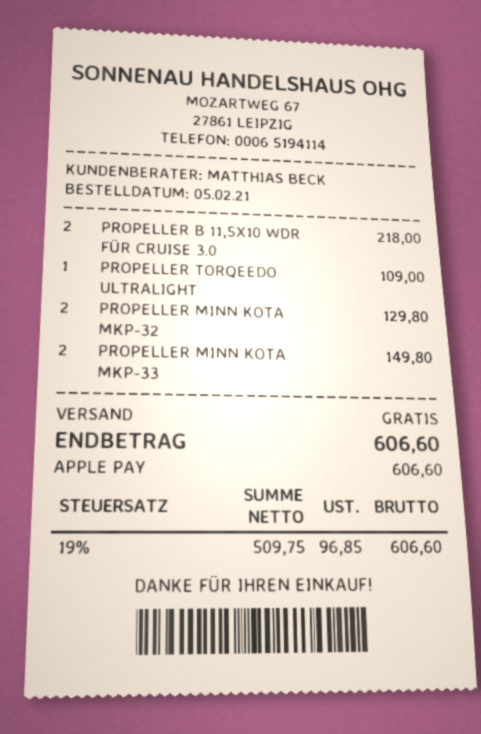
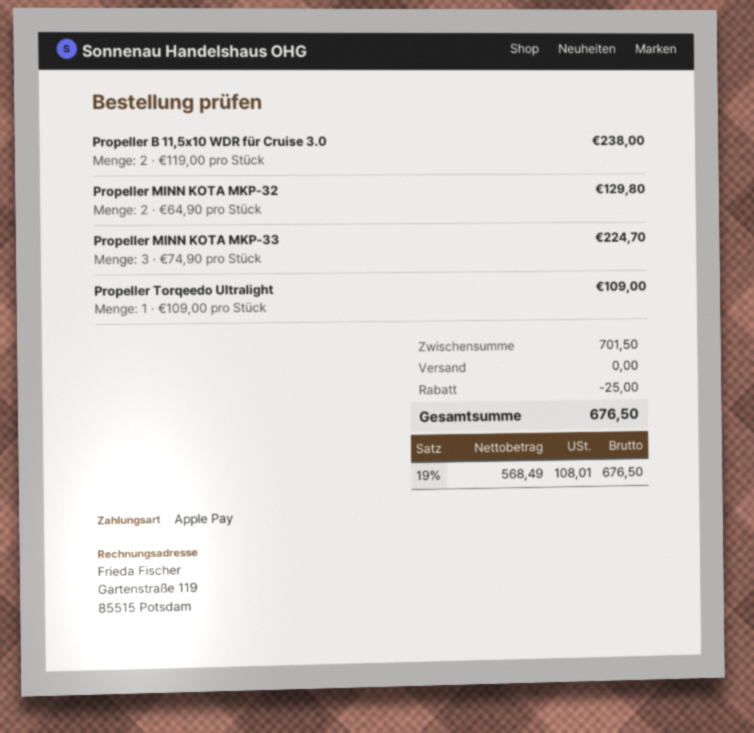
PROPELLER B 11,5X10 WDR FÜR CRUISE 3.0: 2 for 218.00 -> 2 for 238.00
PROPELLER MINN KOTA MKP-33: 2 for 149.80 -> 3 for 224.70
discount: none -> 25.00
net: 509.75 -> 568.49
tax: 19% = 96.85 -> 19% = 108.01
total: 606.60 -> 676.50

